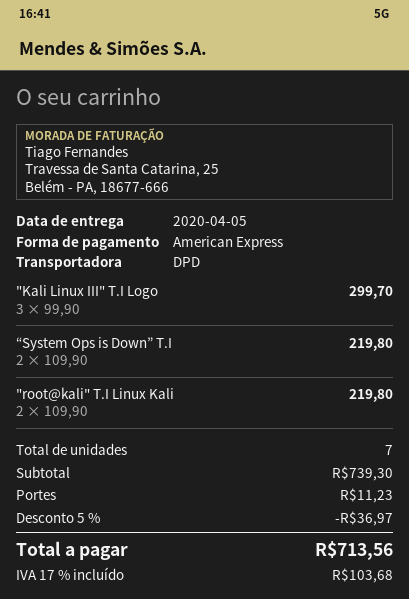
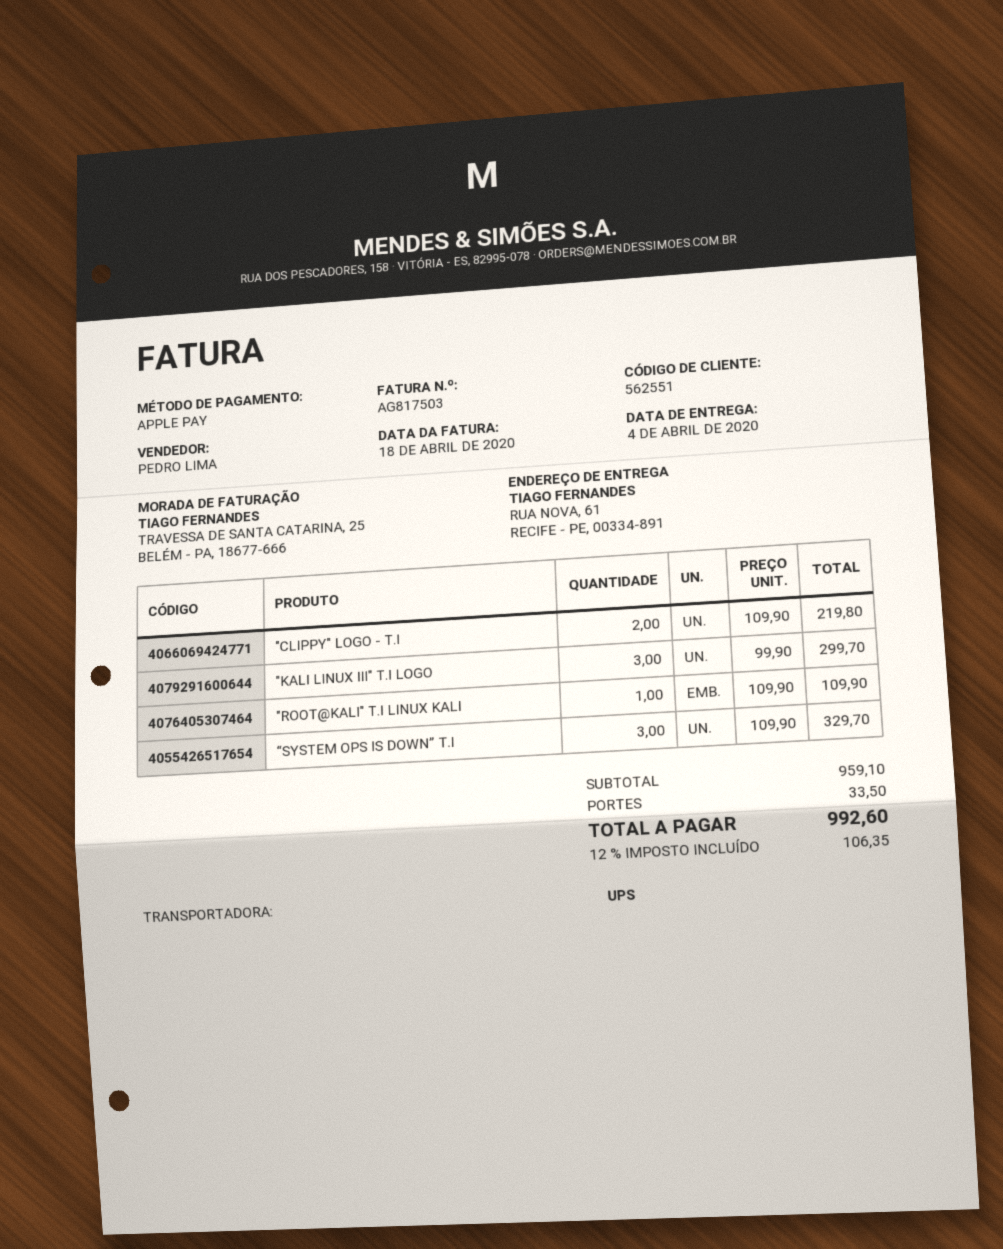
delivery date: 2020-04-05 -> 2020-04-04
payment method: American Express -> Apple Pay
shipping method: DPD -> UPS
“System Ops is Down” T.I: 2 x 109.90 = 219.80 -> 3 x 109.90 = 329.70
"root@kali" T.I Linux Kali: 2 x 109.90 = 219.80 -> 1 x 109.90 = 109.90
"CLIPPY" LOGO - T.I: none -> 2 x 109.90 = 219.80
subtotal: 739.30 -> 959.10
discount: 5% = 36.97 -> none
shipping: 11.23 -> 33.50
tax: 17% = 103.68 -> 12% = 106.35
total: 713.56 -> 992.60

